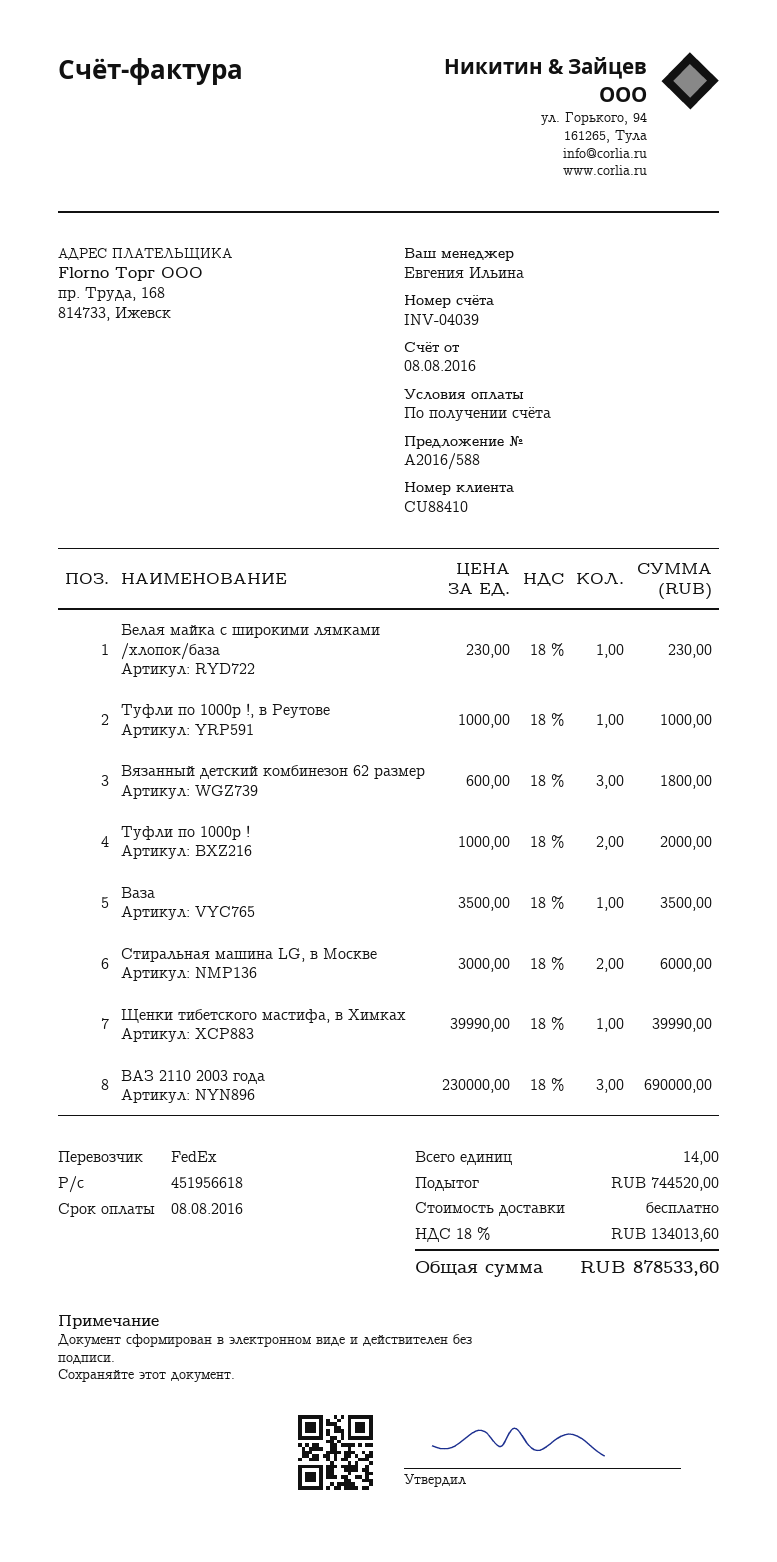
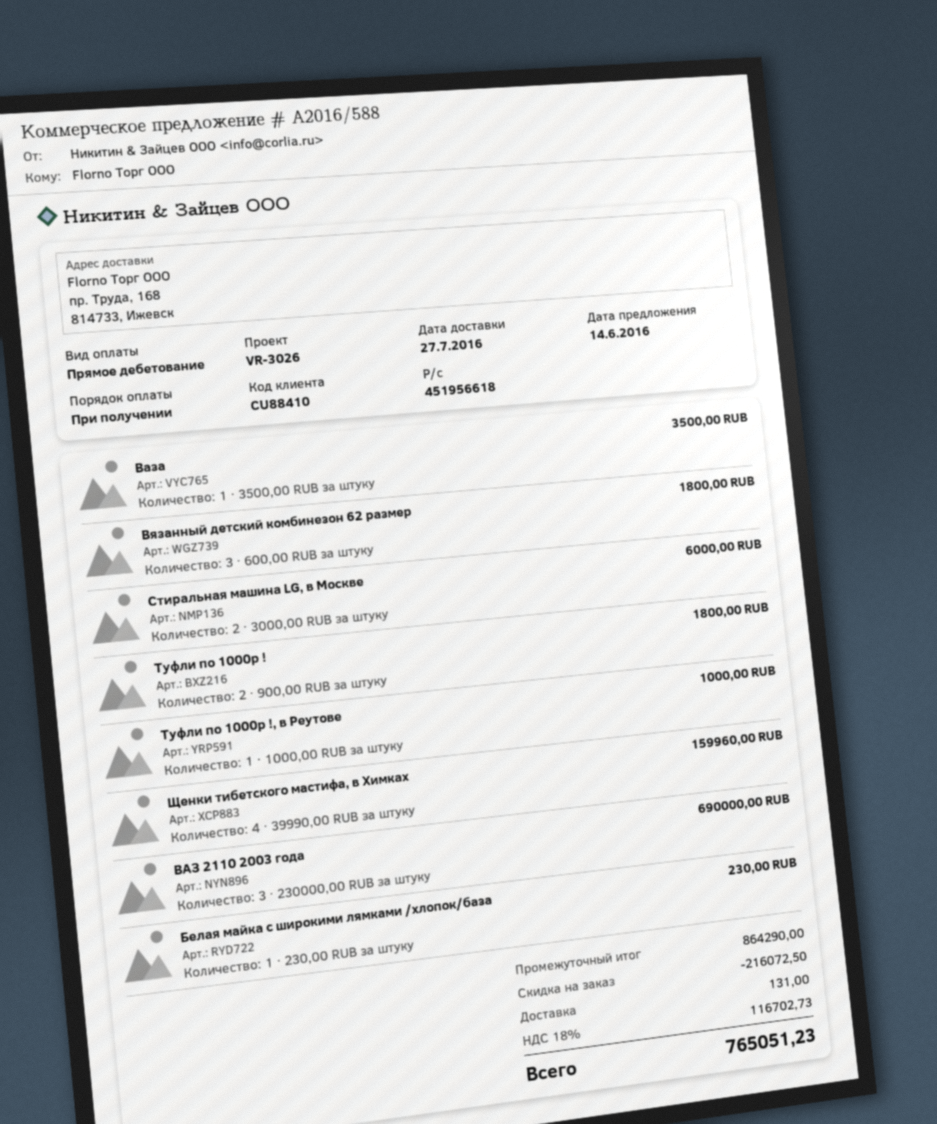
Туфли по 1000р !: 2 x 1000.00 = 2000.00 -> 2 x 900.00 = 1800.00
Щенки тибетского мастифа, в Химках: 1 x 39990.00 = 39990.00 -> 4 x 39990.00 = 159960.00
subtotal: 744520.00 -> 864290.00
discount: none -> 216072.50
shipping: 0.00 -> 131.00
tax: 18% = 134013.60 -> 18% = 116702.73
total: 878533.60 -> 765051.23

